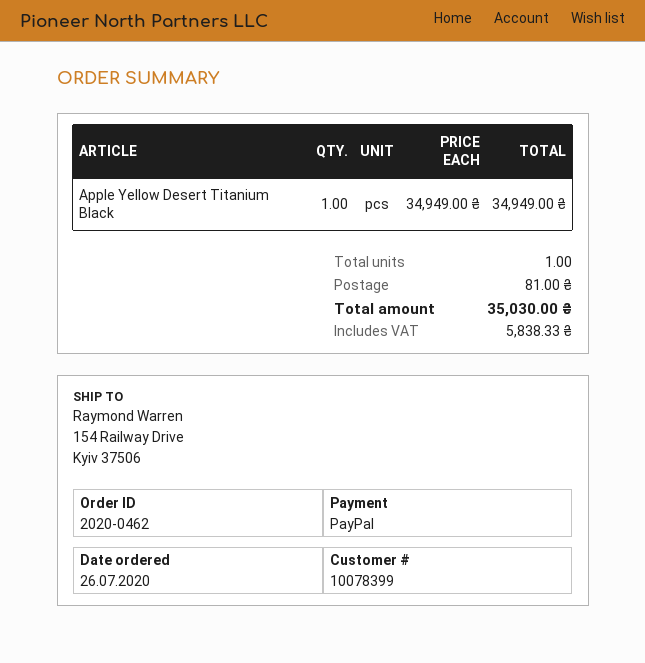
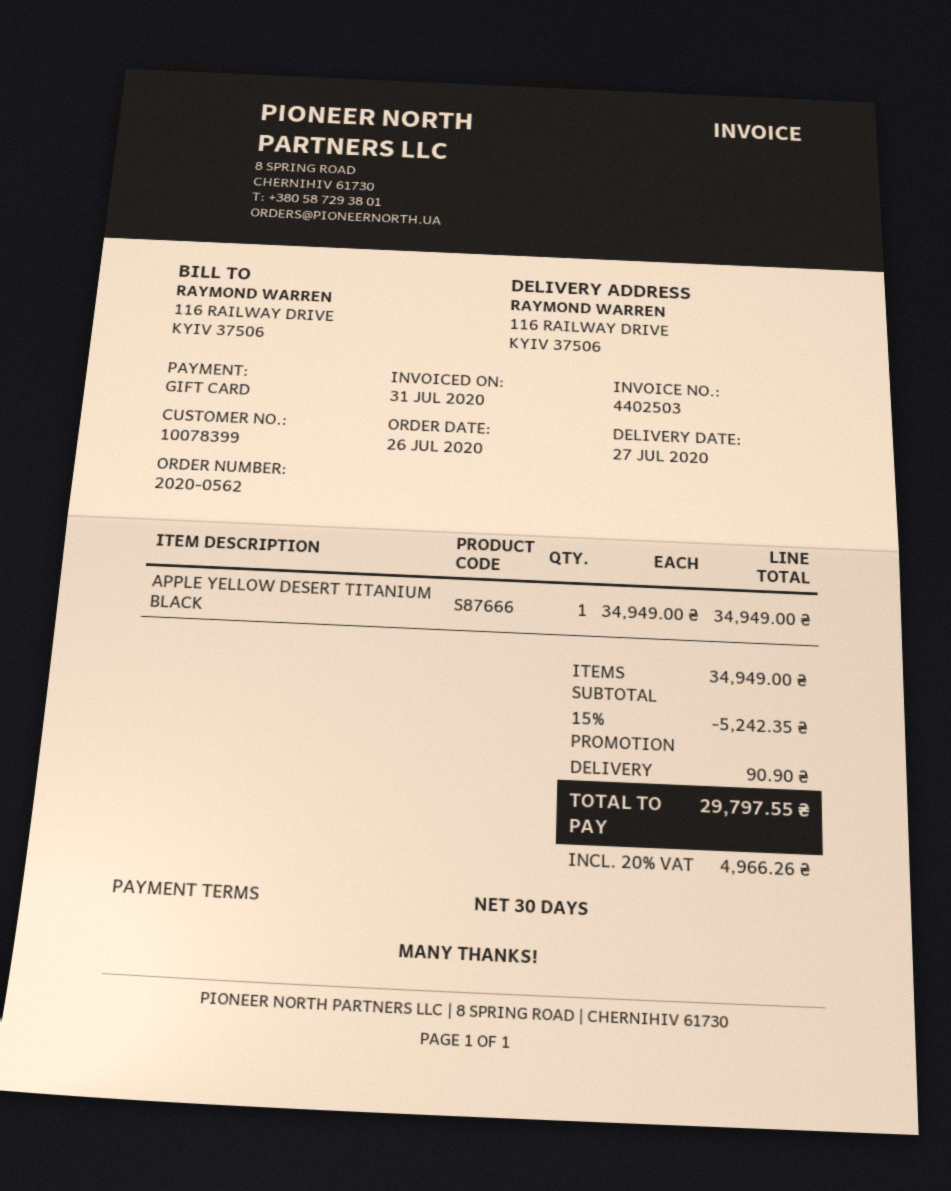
order number: 2020-0462 -> 2020-0562
payment method: PayPal -> gift card
ship to: 154 Railway Drive, Kyiv 37506 -> 116 RAILWAY DRIVE, KYIV 37506
discount: none -> 15% = 5242.35
shipping: 81.00 -> 90.90
tax: 5838.33 -> 4966.26
total: 35030.00 -> 29797.55

